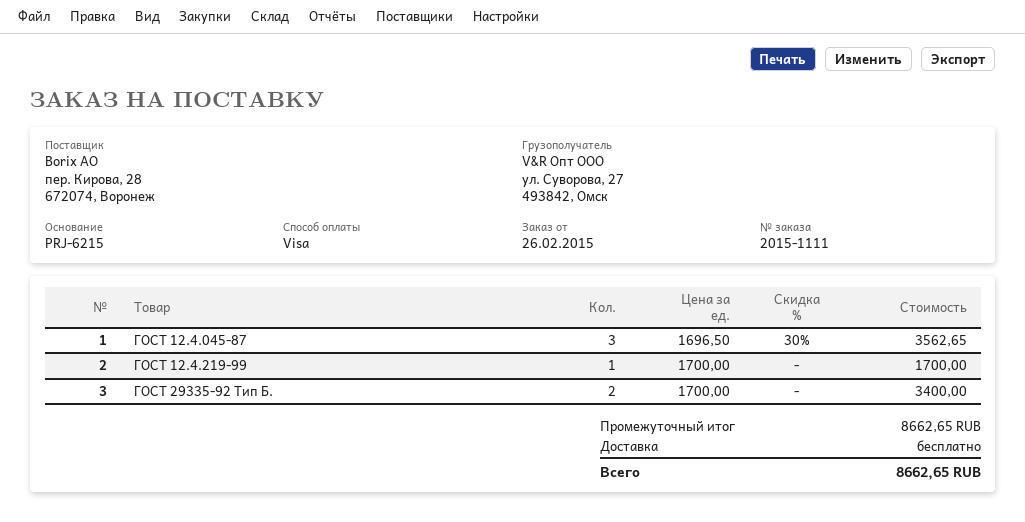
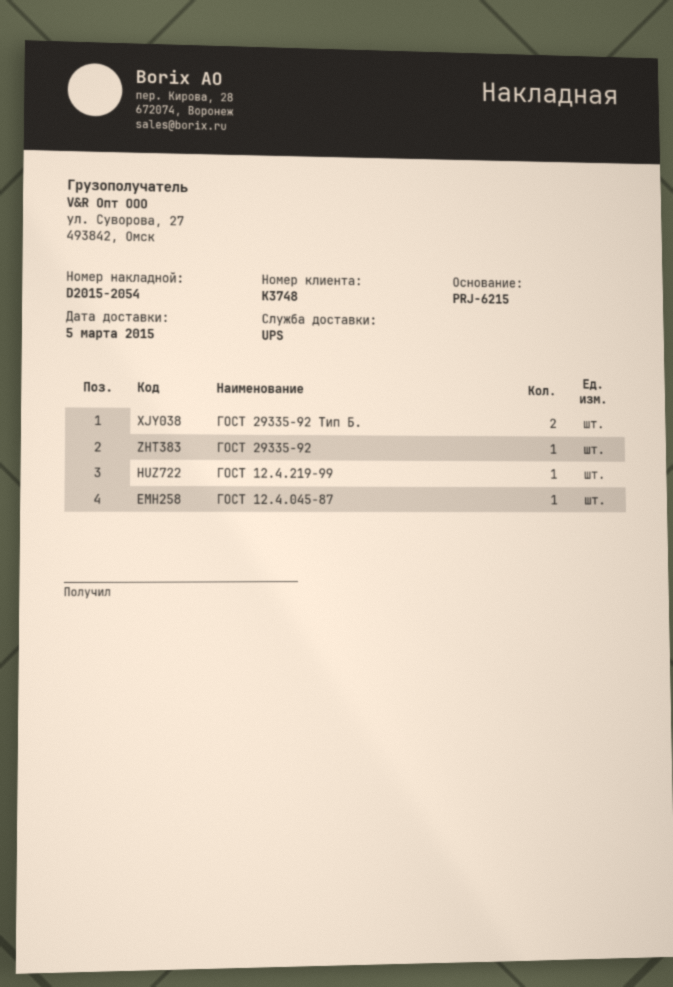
ГОСТ 12.4.045-87: 3 -> 1
ГОСТ 29335-92: none -> 1

